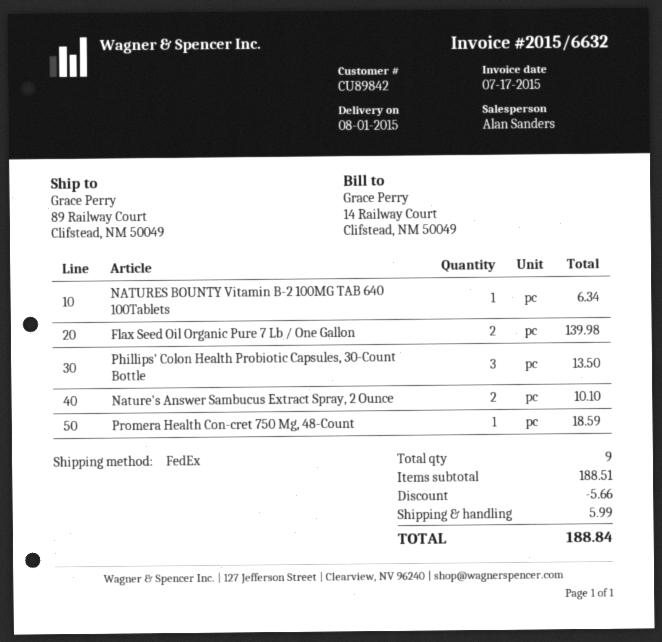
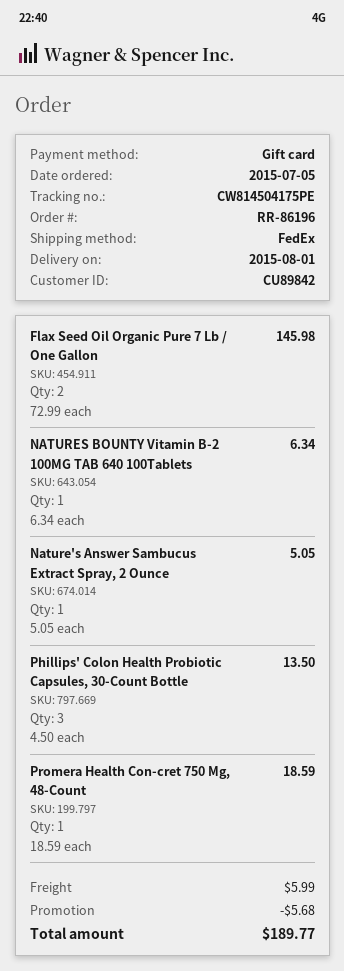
Flax Seed Oil Organic Pure 7 Lb / One Gallon: 2 for 139.98 -> 2 for 145.98
Nature's Answer Sambucus Extract Spray, 2 Ounce: 2 for 10.10 -> 1 for 5.05
discount: 5.66 -> 5.68
total: 188.84 -> 189.77

